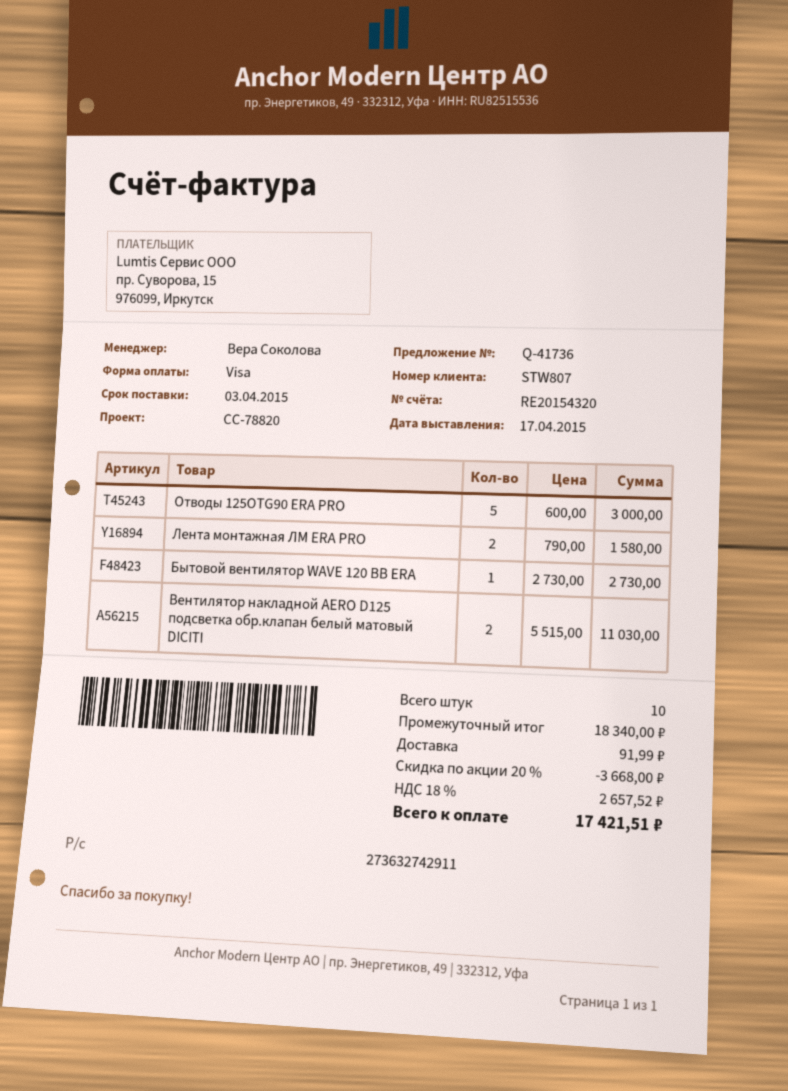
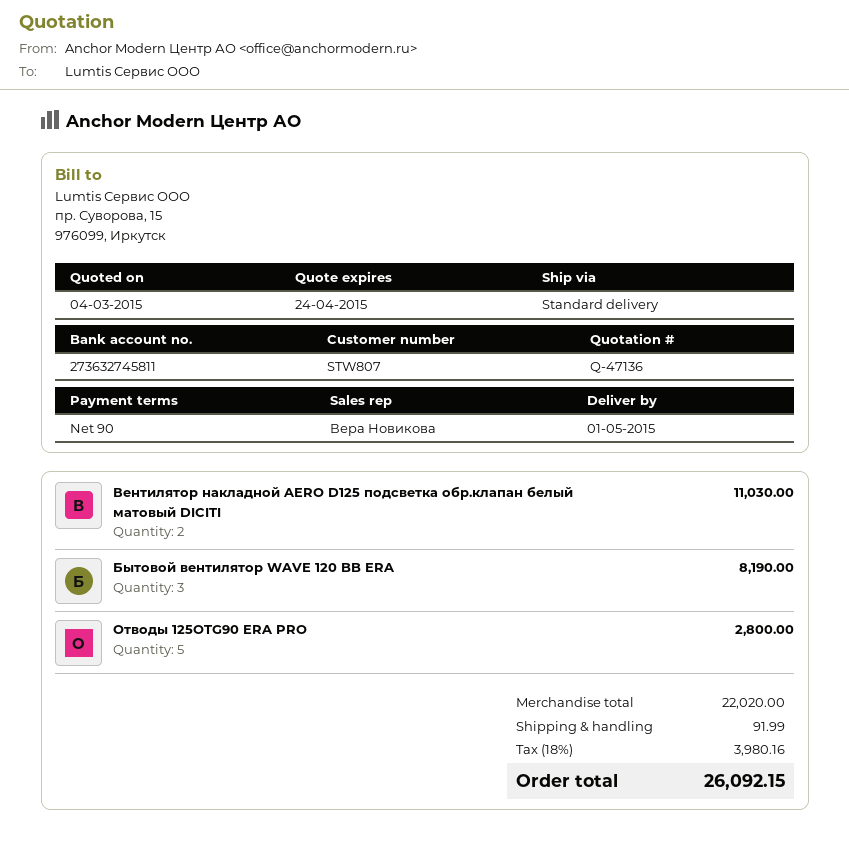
quote number: Q-41736 -> Q-47136
delivery date: 2015-04-03 -> 2015-05-01
sales rep: Вера Соколова -> Вера Новикова
bank account: 273632742911 -> 273632745811
Отводы 125OTG90 ERA PRO: 5 for 3000.00 -> 5 for 2800.00
Лента монтажная ЛМ ERA PRO: 2 for 1580.00 -> none
Бытовой вентилятор WAVE 120 BB ERA: 1 for 2730.00 -> 3 for 8190.00
subtotal: 18340.00 -> 22020.00
discount: 20% = 3668.00 -> none
tax: 18% = 2657.52 -> 18% = 3980.16
total: 17421.51 -> 26092.15

